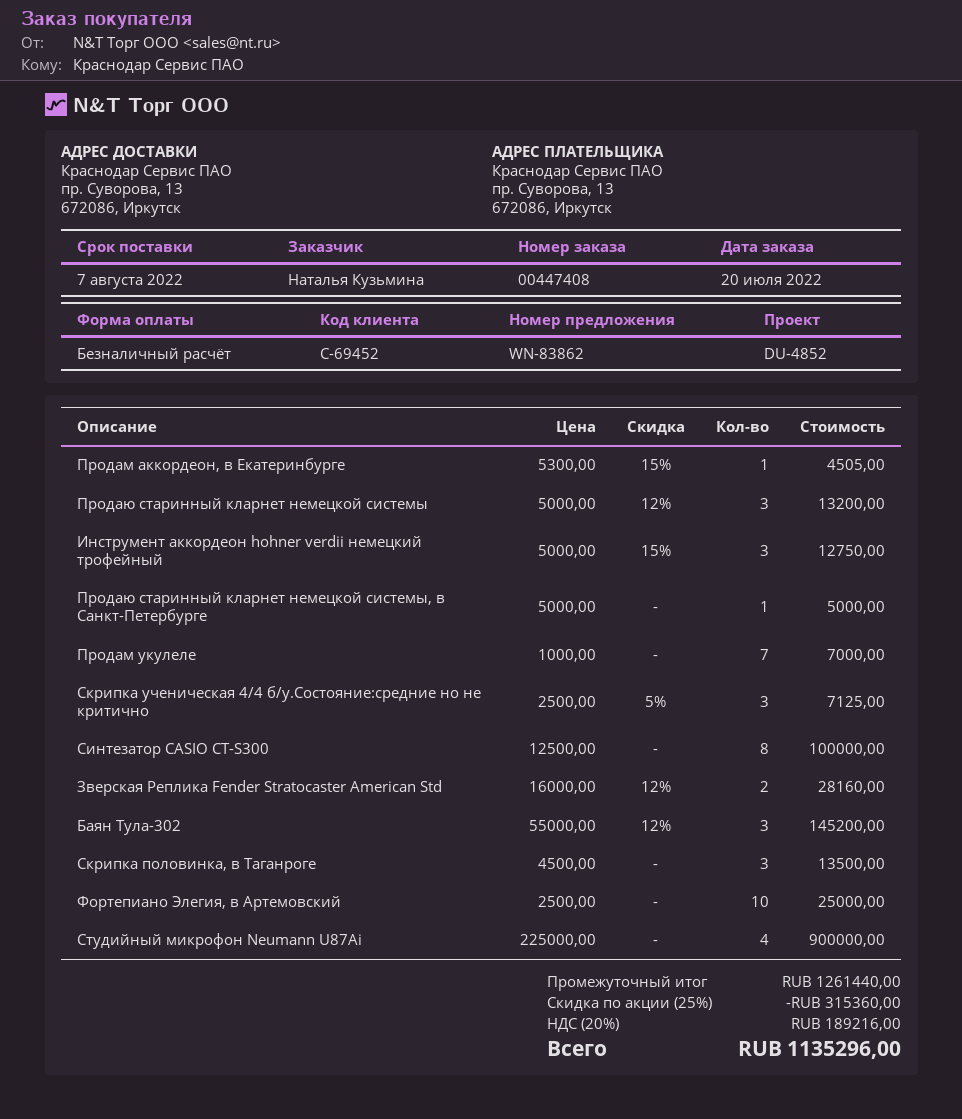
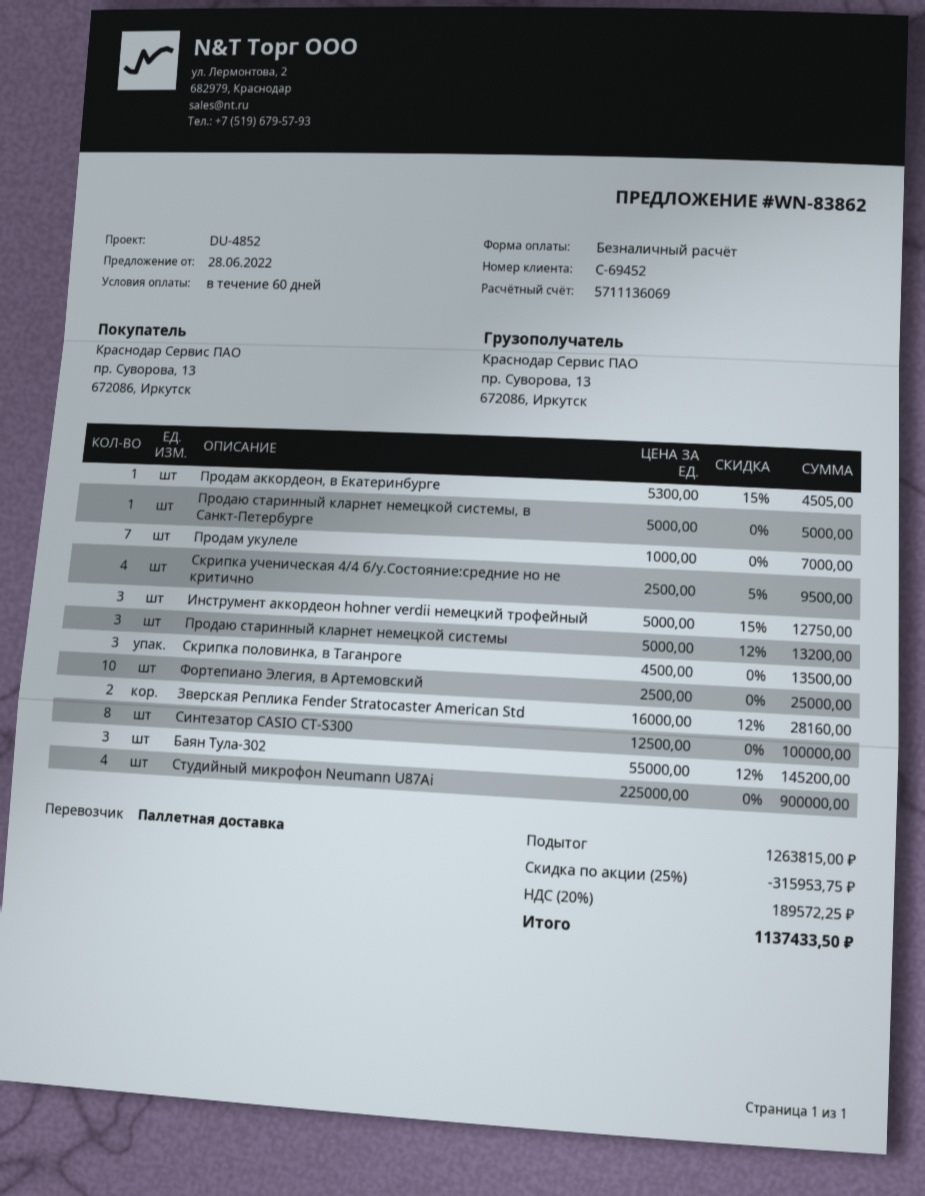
Скрипка ученическая 4/4 б/у.Состояние:средние но не критично: 3 x 2500.00 - 5% = 7125.00 -> 4 x 2500.00 - 5% = 9500.00
subtotal: 1261440.00 -> 1263815.00
discount: 25% = 315360.00 -> 25% = 315953.75
tax: 20% = 189216.00 -> 20% = 189572.25
total: 1135296.00 -> 1137433.50

